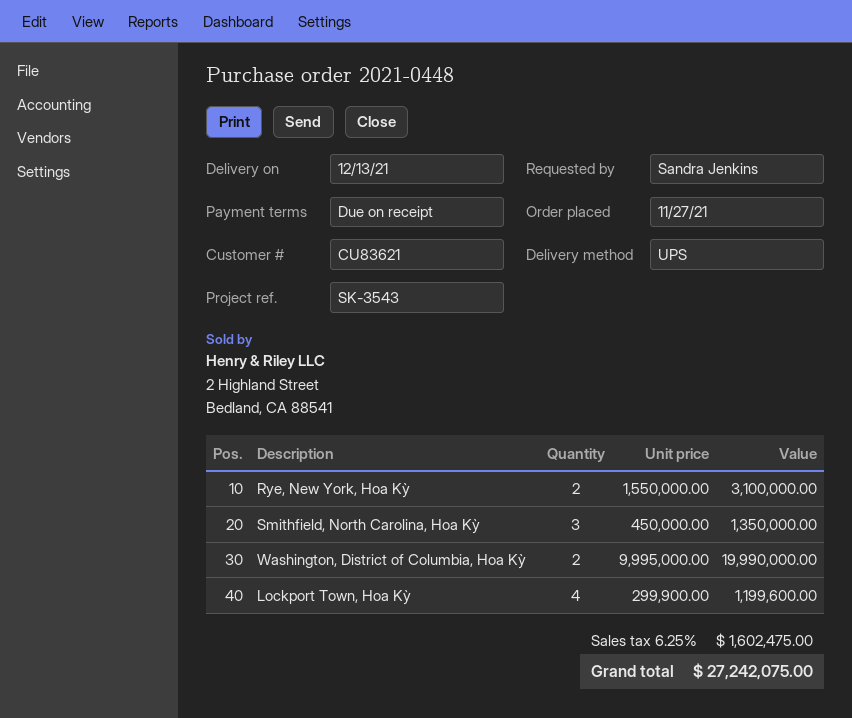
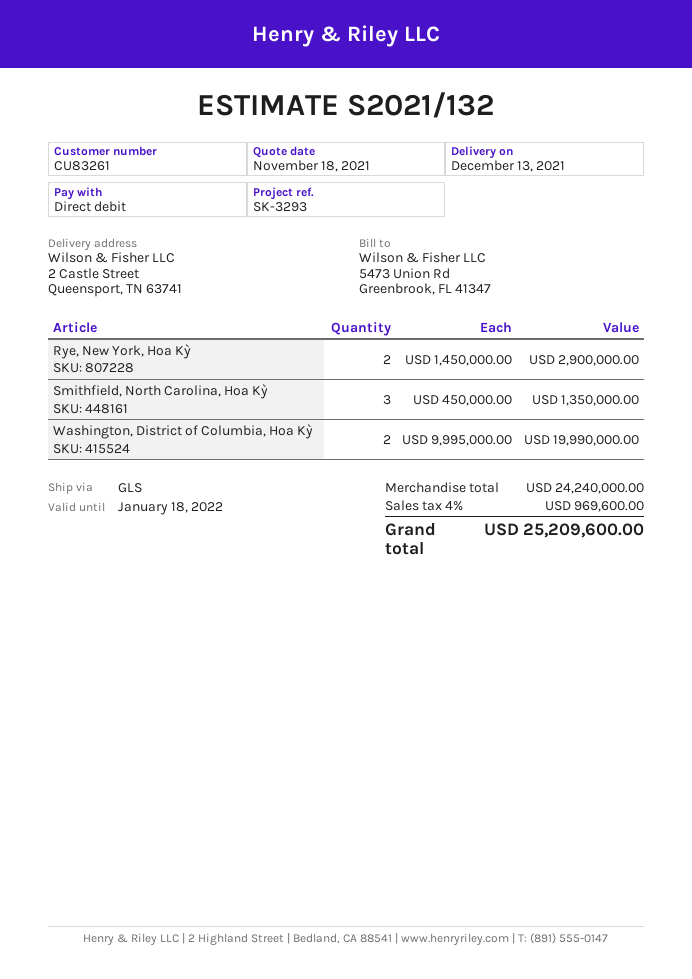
customer number: CU83621 -> CU83261
reference: SK-3543 -> SK-3293
shipping method: UPS -> GLS
Rye, New York, Hoa Kỳ: 2 x 1550000.00 = 3100000.00 -> 2 x 1450000.00 = 2900000.00
Lockport Town, Hoa Kỳ: 4 x 299900.00 = 1199600.00 -> none
tax: 6.25% = 1602475.00 -> 4% = 969600.00
total: 27242075.00 -> 25209600.00

